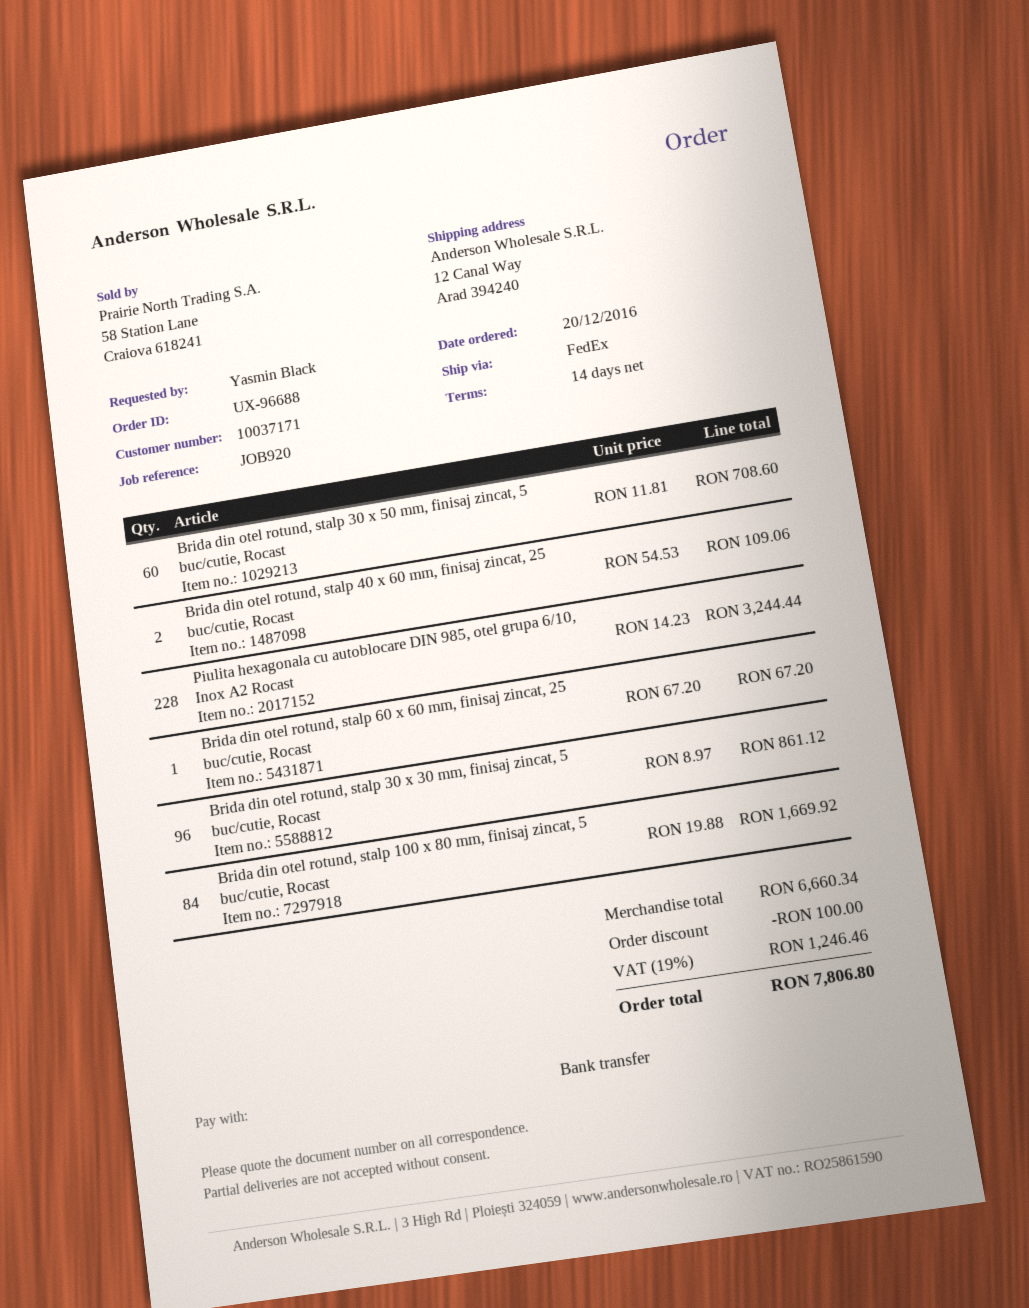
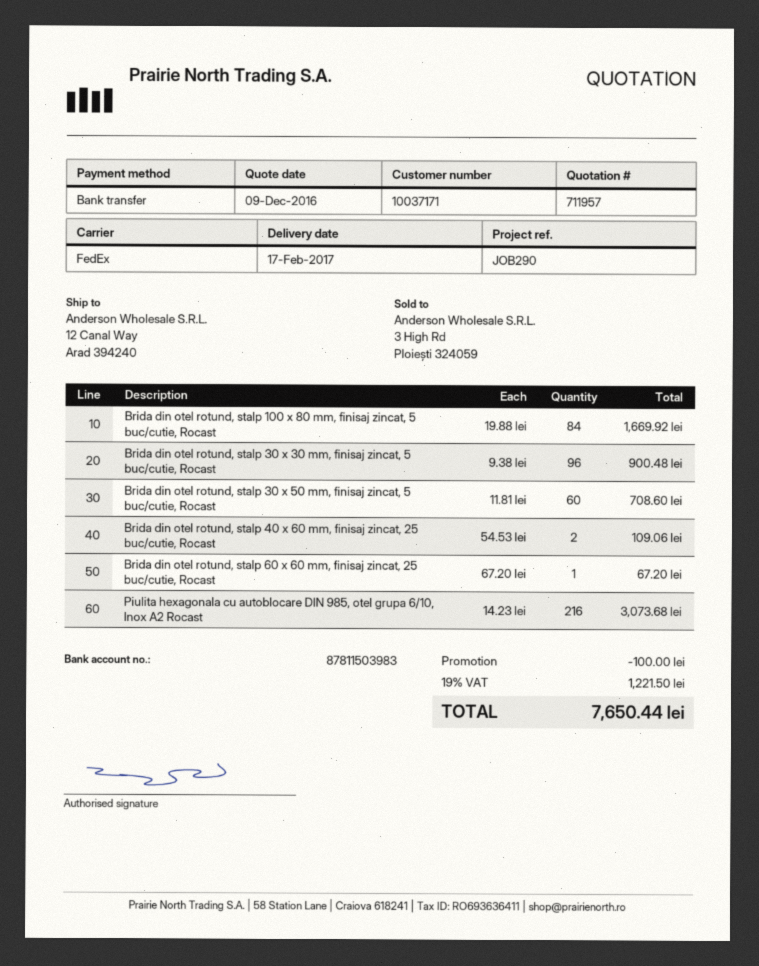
reference: JOB920 -> JOB290
Piulita hexagonala cu autoblocare DIN 985, otel grupa 6/10, Inox A2 Rocast: 228 x 14.23 = 3244.44 -> 216 x 14.23 = 3073.68
Brida din otel rotund, stalp 30 x 30 mm, finisaj zincat, 5 buc/cutie, Rocast: 96 x 8.97 = 861.12 -> 96 x 9.38 = 900.48
tax: 19% = 1246.46 -> 19% = 1221.50
total: 7806.80 -> 7650.44

